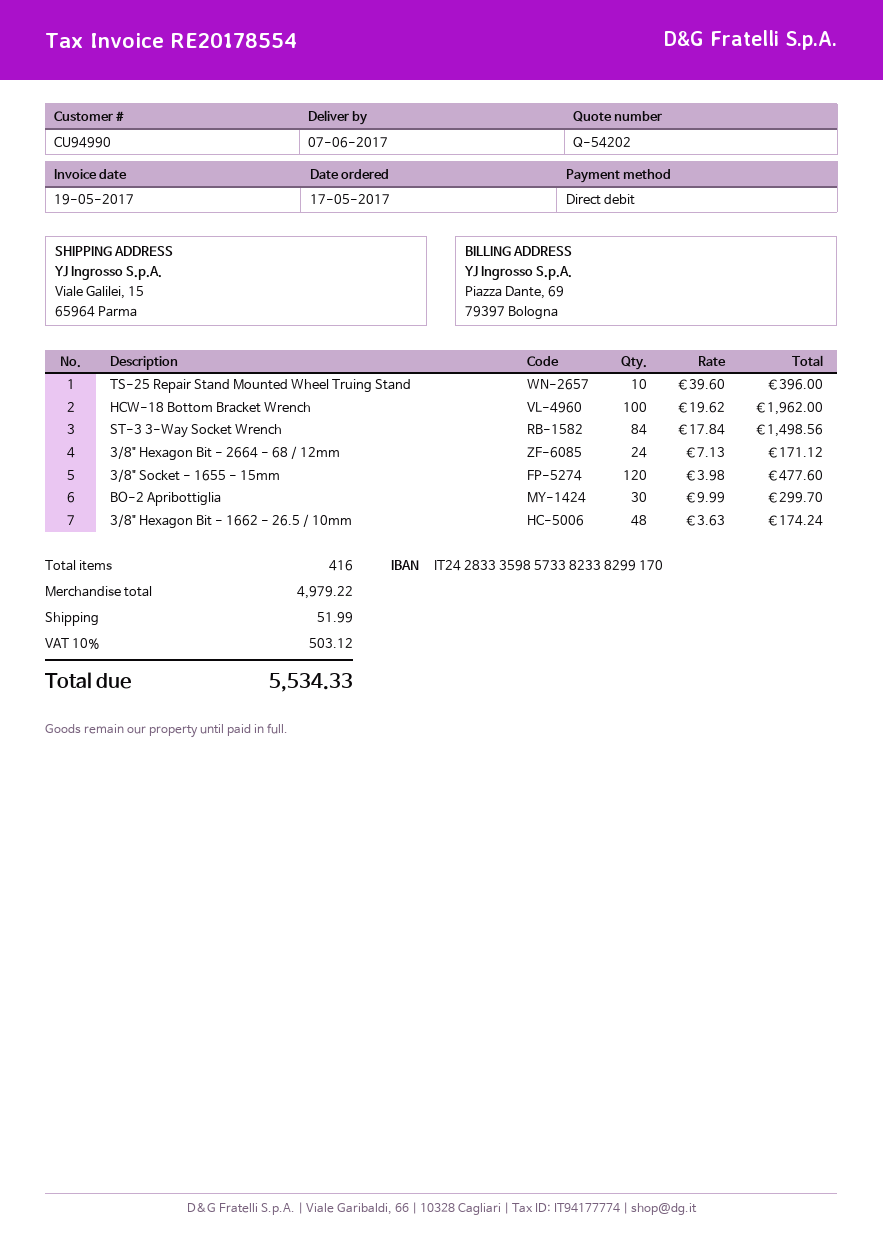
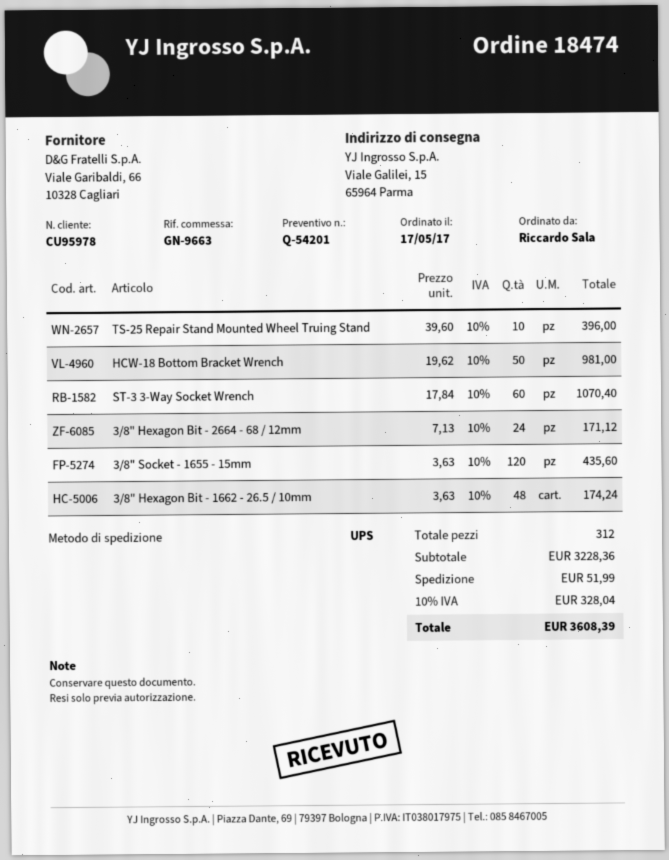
quote number: Q-54202 -> Q-54201
customer number: CU94990 -> CU95978
HCW-18 Bottom Bracket Wrench: 100 x 19.62 = 1962.00 -> 50 x 19.62 = 981.00
ST-3 3-Way Socket Wrench: 84 x 17.84 = 1498.56 -> 60 x 17.84 = 1070.40
3/8" Socket - 1655 - 15mm: 120 x 3.98 = 477.60 -> 120 x 3.63 = 435.60
BO-2 Apribottiglia: 30 x 9.99 = 299.70 -> none
total quantity: 416 -> 312
subtotal: 4979.22 -> 3228.36
tax: 10% = 503.12 -> 10% = 328.04
total: 5534.33 -> 3608.39

